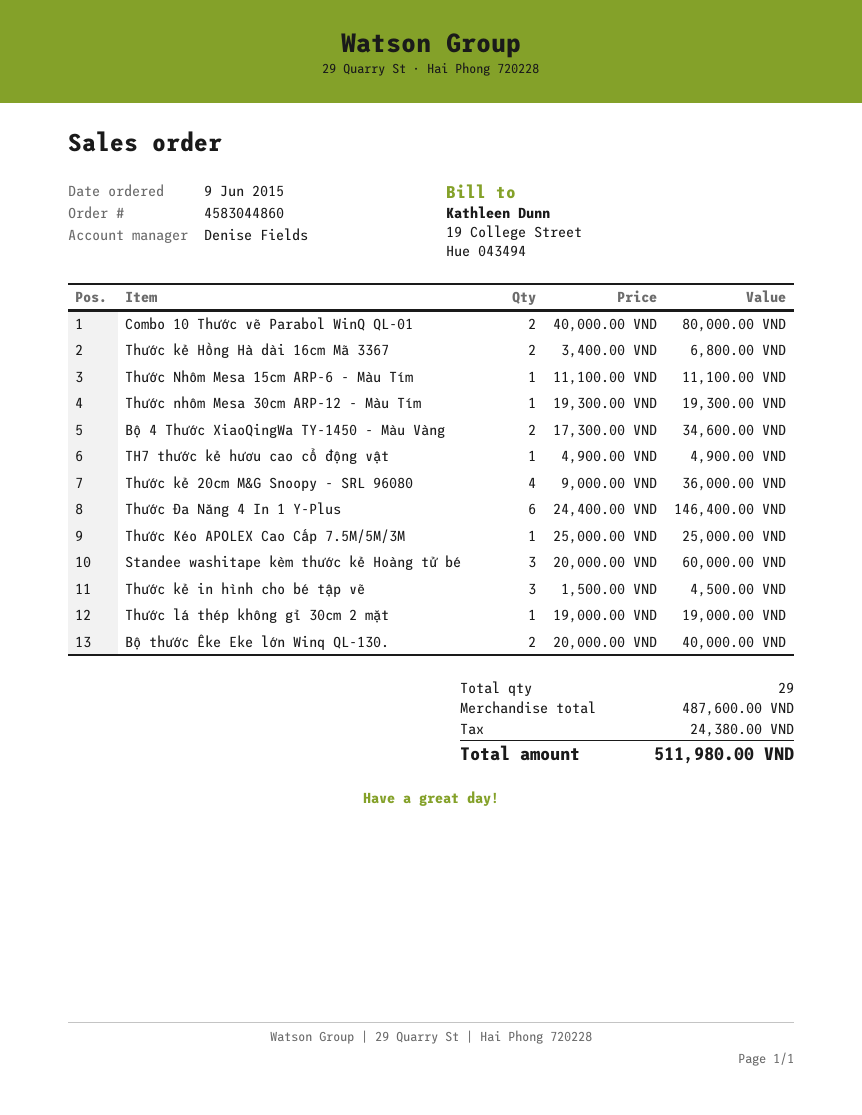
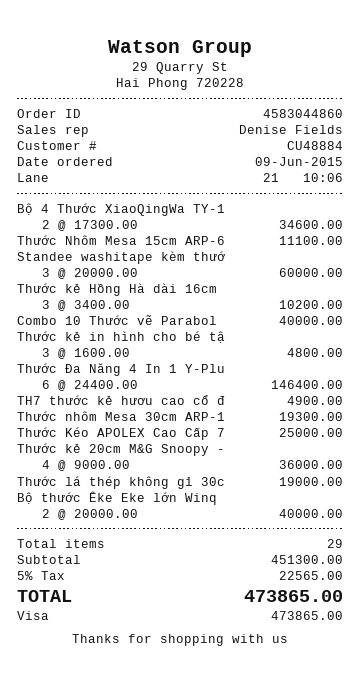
Combo 10 Thước vẽ Parabol WinQ QL-01: 2 x 40000.00 = 80000.00 -> 1 x 40000.00 = 40000.00
Thước kẻ Hồng Hà dài 16cm Mã 3367: 2 x 3400.00 = 6800.00 -> 3 x 3400.00 = 10200.00
Thước kẻ in hình cho bé tập vẽ: 3 x 1500.00 = 4500.00 -> 3 x 1600.00 = 4800.00
subtotal: 487600.00 -> 451300.00
tax: 24380.00 -> 22565.00
total: 511980.00 -> 473865.00

